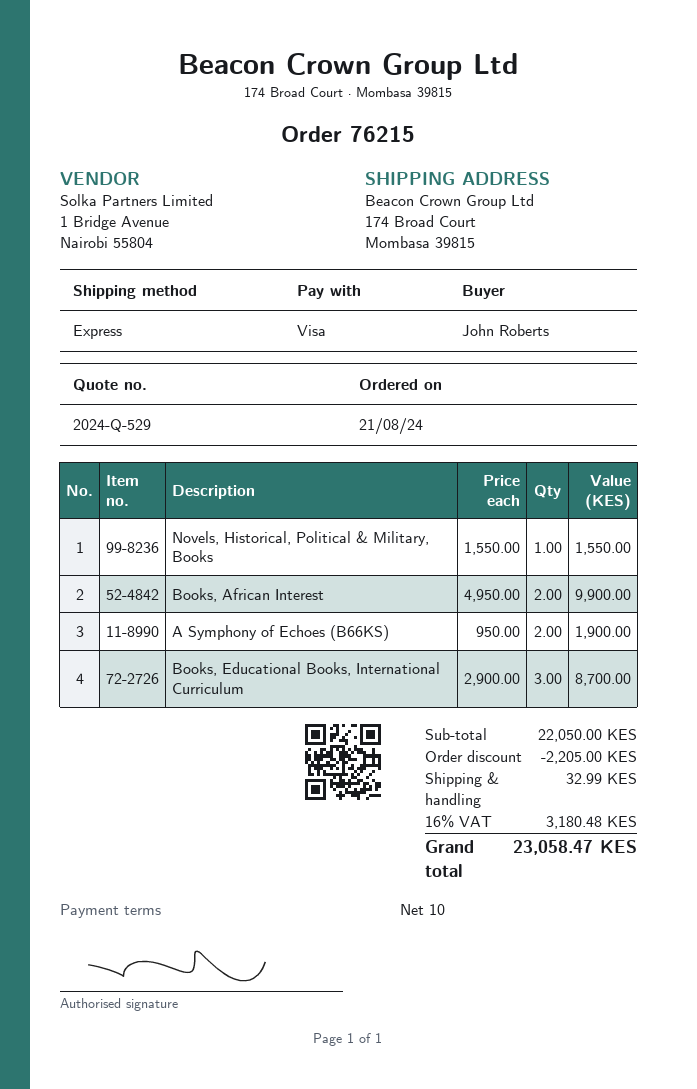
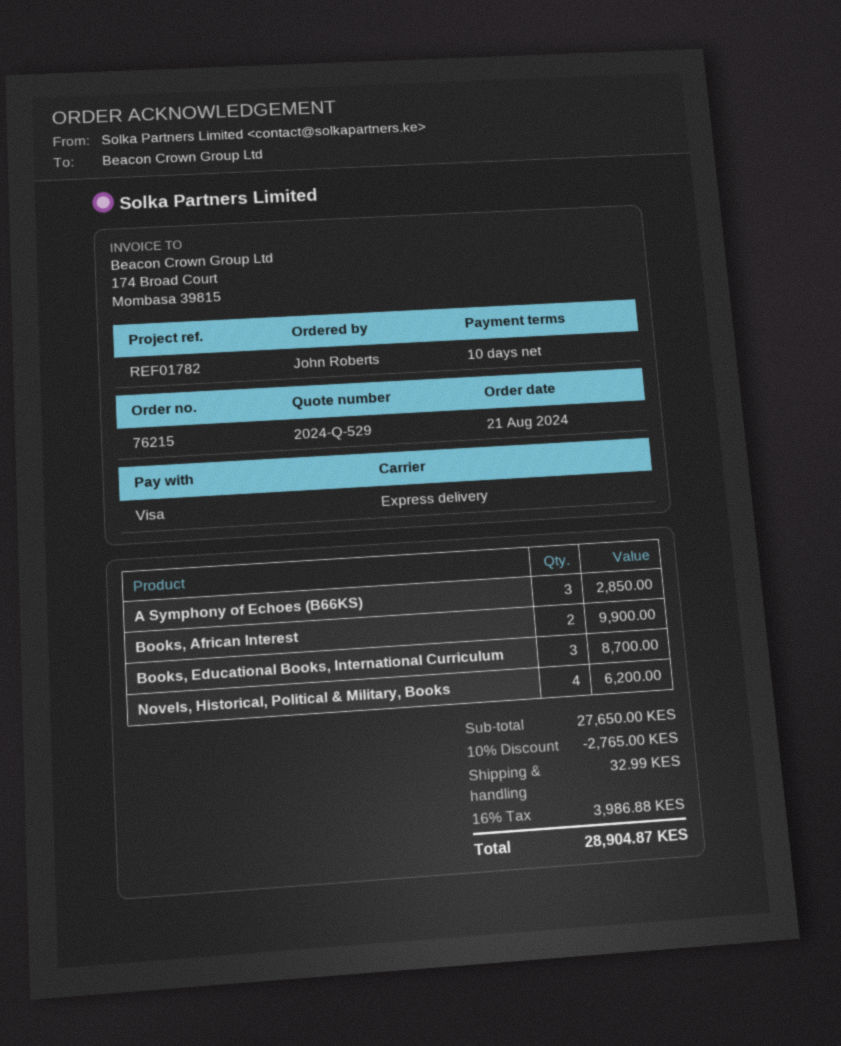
Novels, Historical, Political & Military, Books: 1 for 1550.00 -> 4 for 6200.00
A Symphony of Echoes (B66KS): 2 for 1900.00 -> 3 for 2850.00
subtotal: 22050.00 -> 27650.00
discount: 2205.00 -> 2765.00
tax: 16% = 3180.48 -> 16% = 3986.88
total: 23058.47 -> 28904.87

